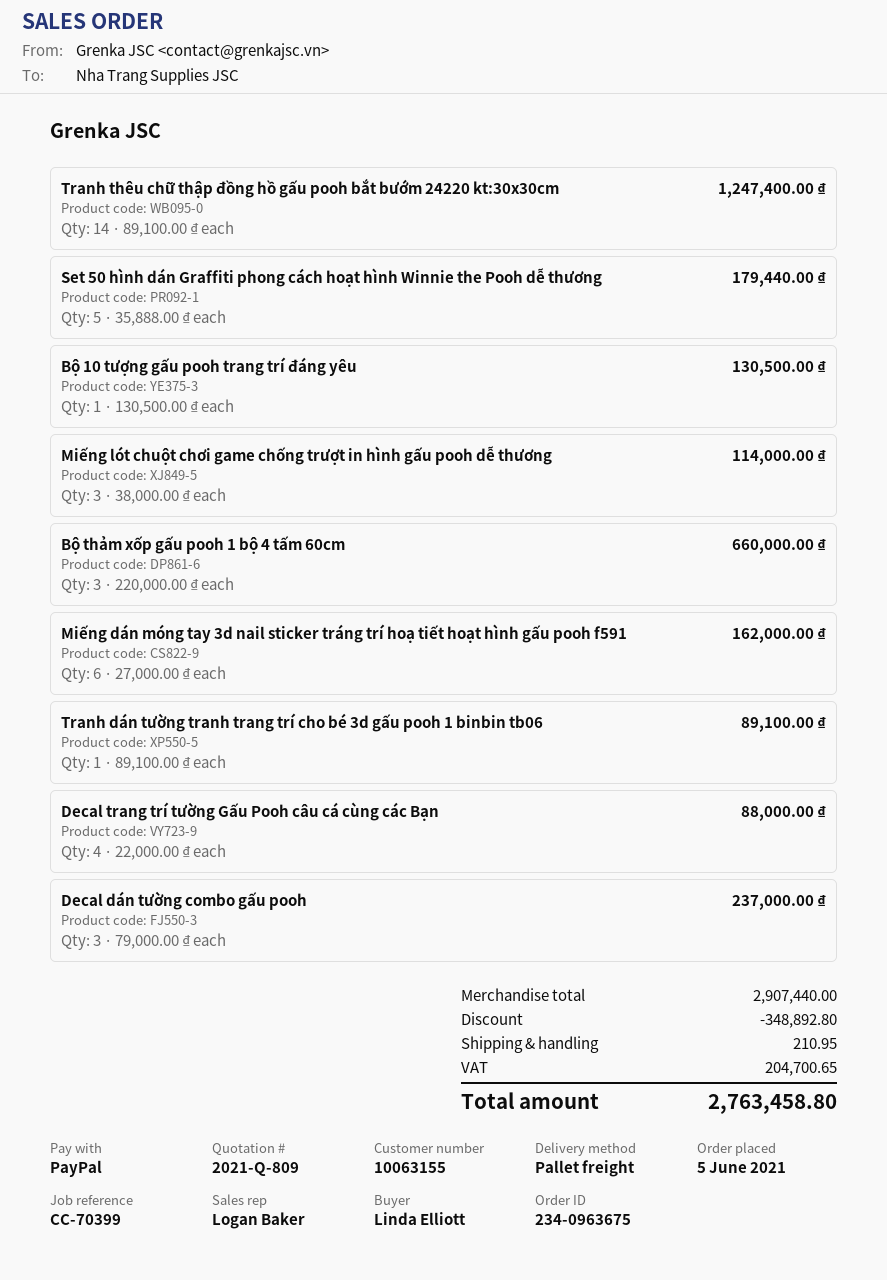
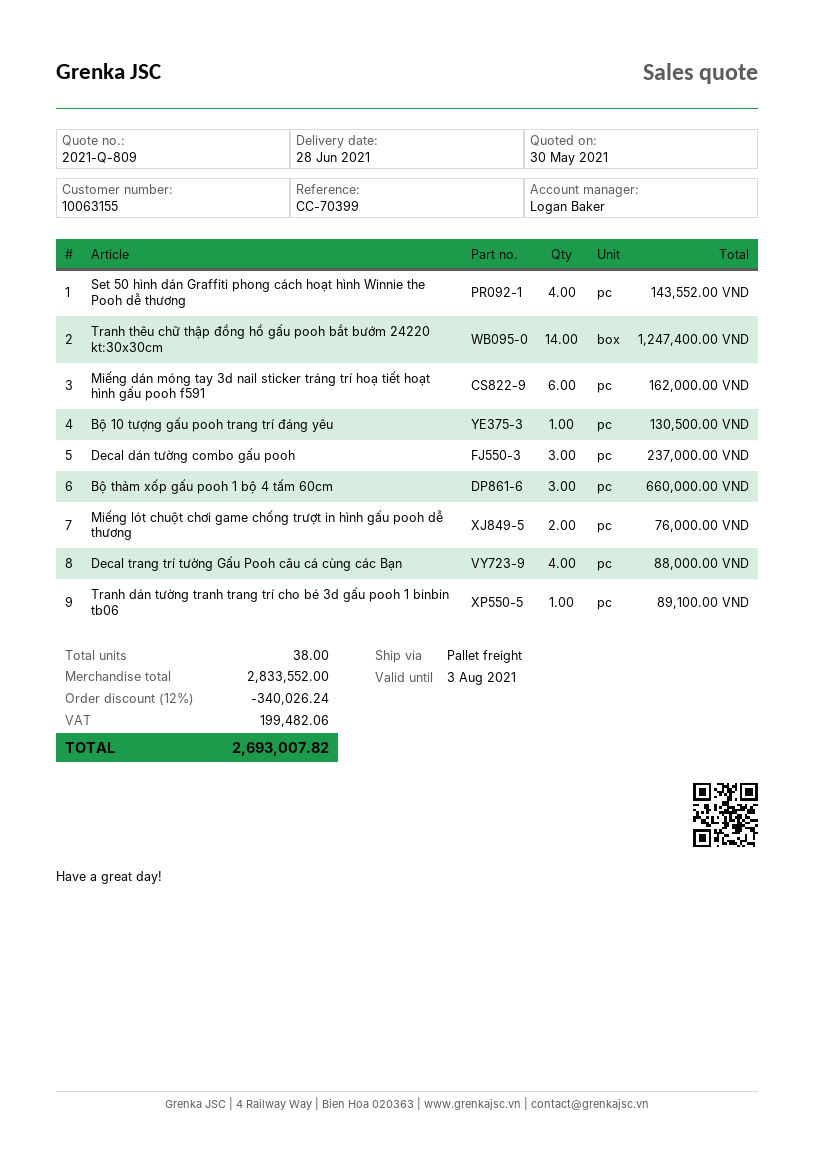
Set 50 hình dán Graffiti phong cách hoạt hình Winnie the Pooh dễ thương: 5 for 179440.00 -> 4 for 143552.00
Miếng lót chuột chơi game chống trượt in hình gấu pooh dễ thương: 3 for 114000.00 -> 2 for 76000.00
subtotal: 2907440.00 -> 2833552.00
discount: 348892.80 -> 340026.24
shipping: 210.95 -> none
tax: 204700.65 -> 199482.06
total: 2763458.80 -> 2693007.82

